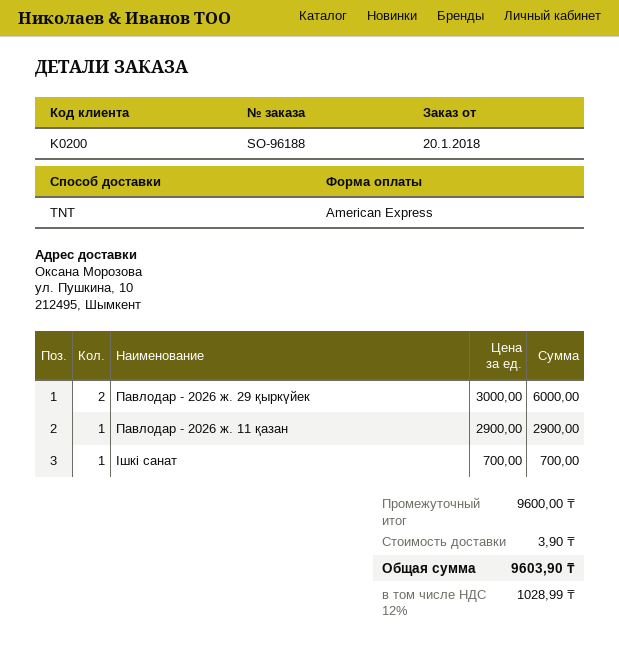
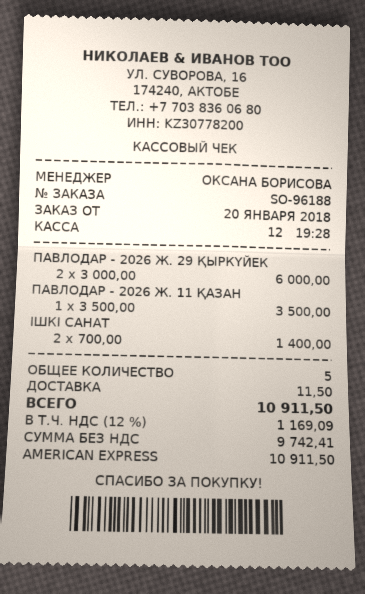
Павлодар - 2026 ж. 11 қазан: 1 x 2900.00 = 2900.00 -> 1 x 3500.00 = 3500.00
Ішкі санат: 1 x 700.00 = 700.00 -> 2 x 700.00 = 1400.00
shipping: 3.90 -> 11.50
tax: 12% = 1028.99 -> 12% = 1169.09
total: 9603.90 -> 10911.50

